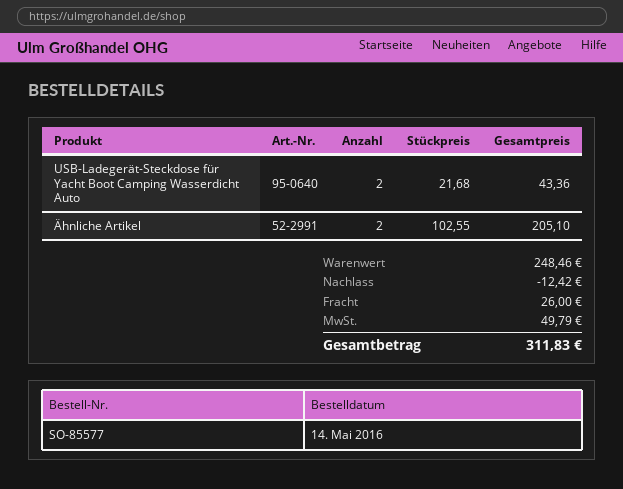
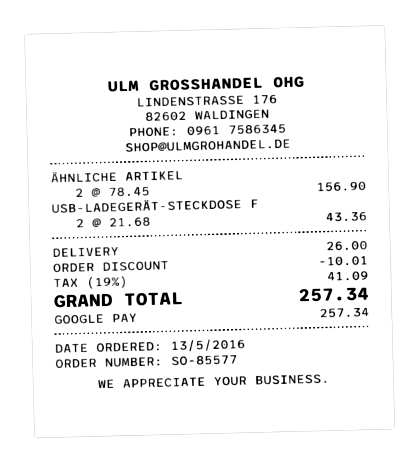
order date: 2016-05-14 -> 2016-05-13
Ähnliche Artikel: 2 x 102.55 = 205.10 -> 2 x 78.45 = 156.90
discount: 12.42 -> 10.01
tax: 49.79 -> 41.09
total: 311.83 -> 257.34

